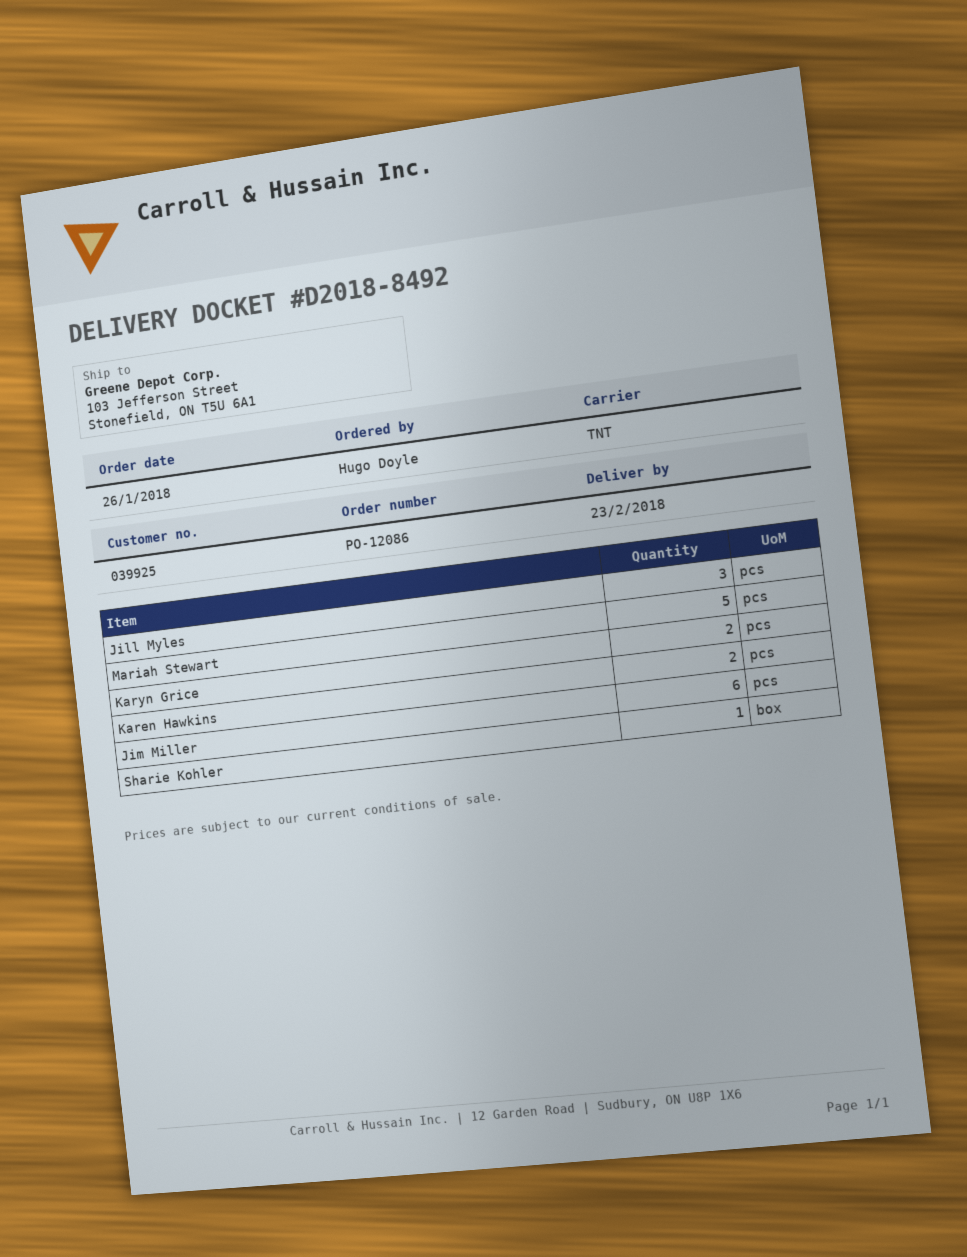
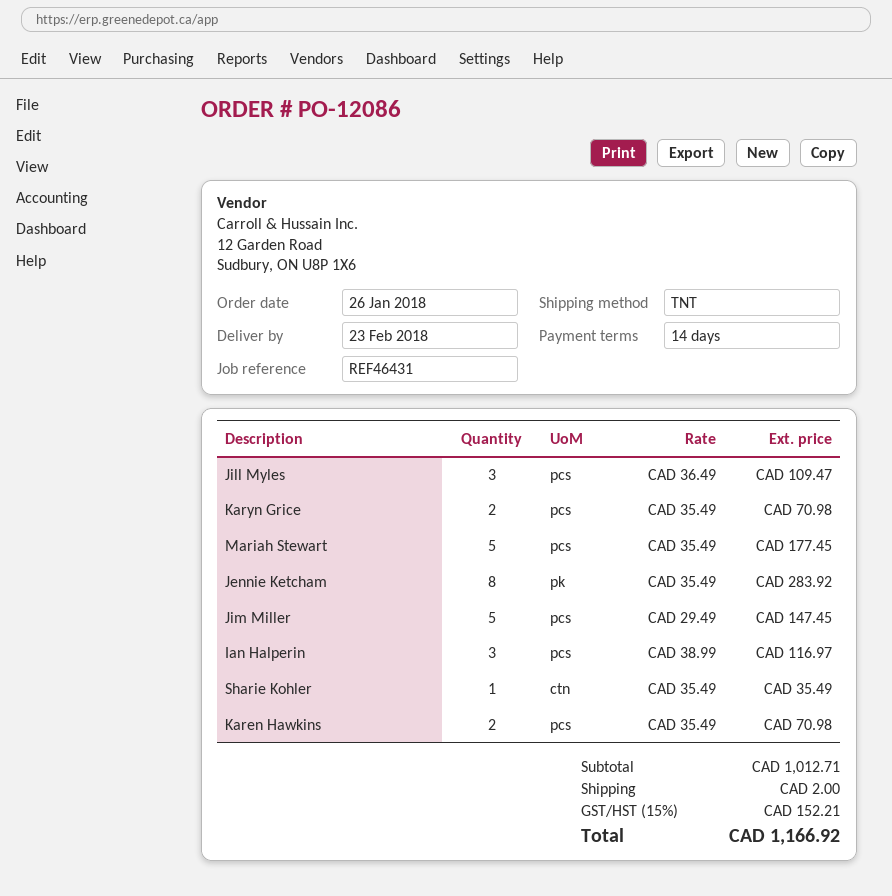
Jim Miller: 6 -> 5
Jennie Ketcham: none -> 8
Ian Halperin: none -> 3

